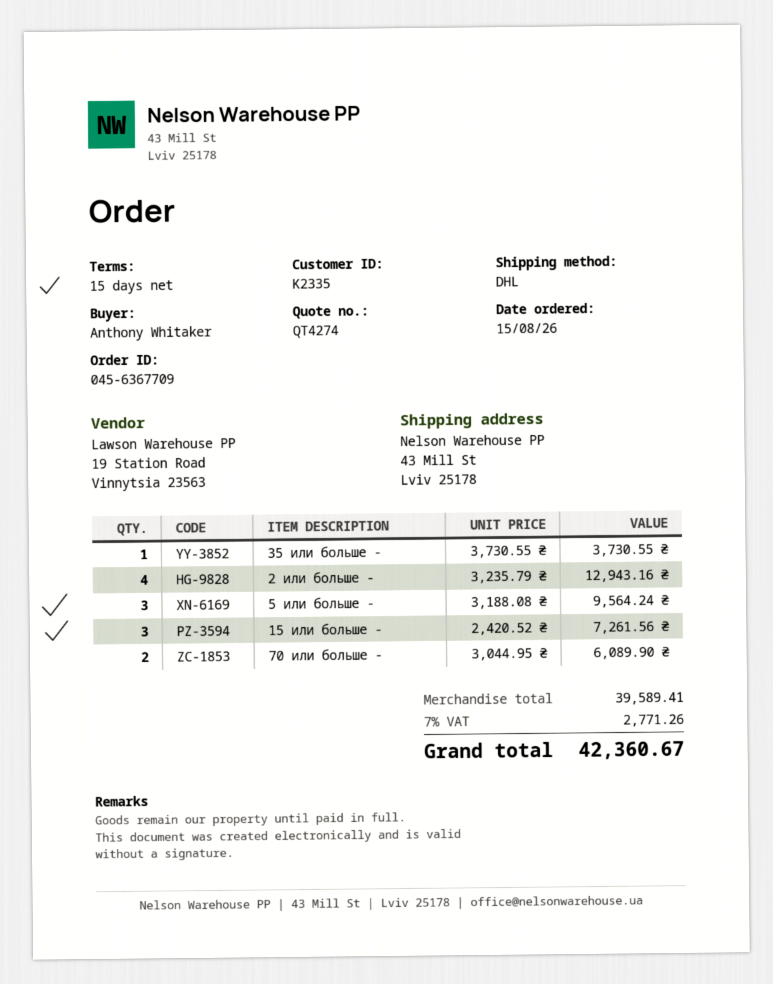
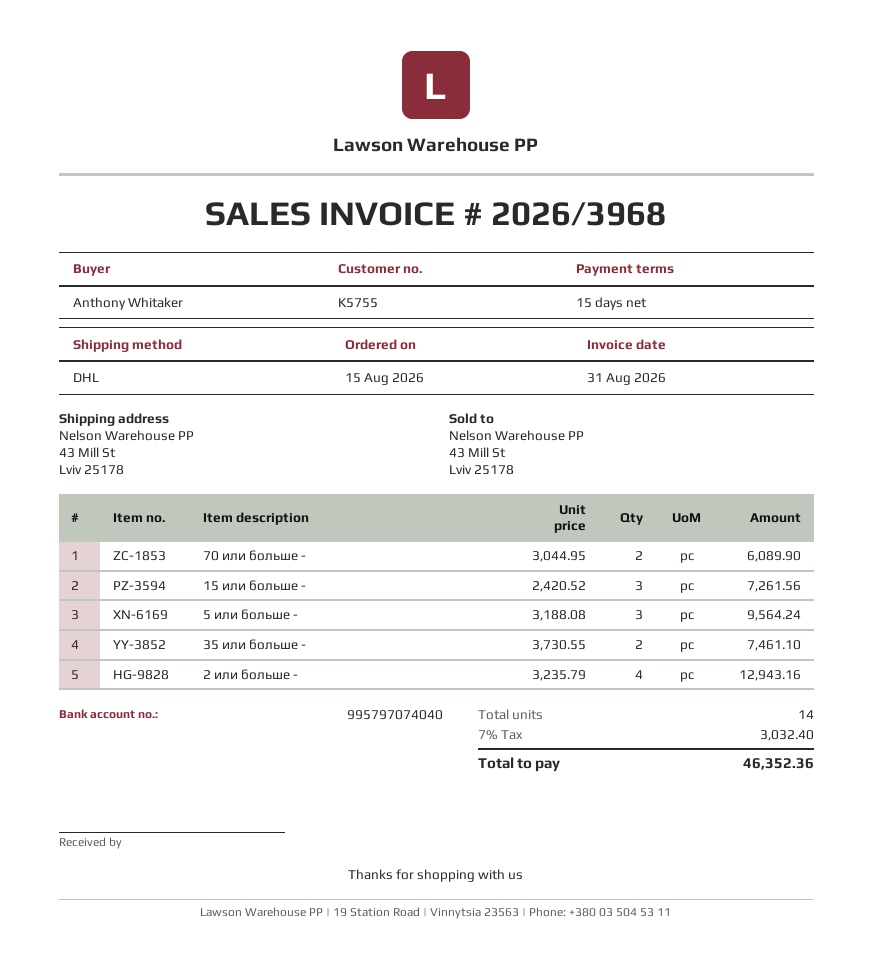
customer number: K2335 -> K5755
35 или больше -: 1 x 3730.55 = 3730.55 -> 2 x 3730.55 = 7461.10
tax: 7% = 2771.26 -> 7% = 3032.40
total: 42360.67 -> 46352.36

